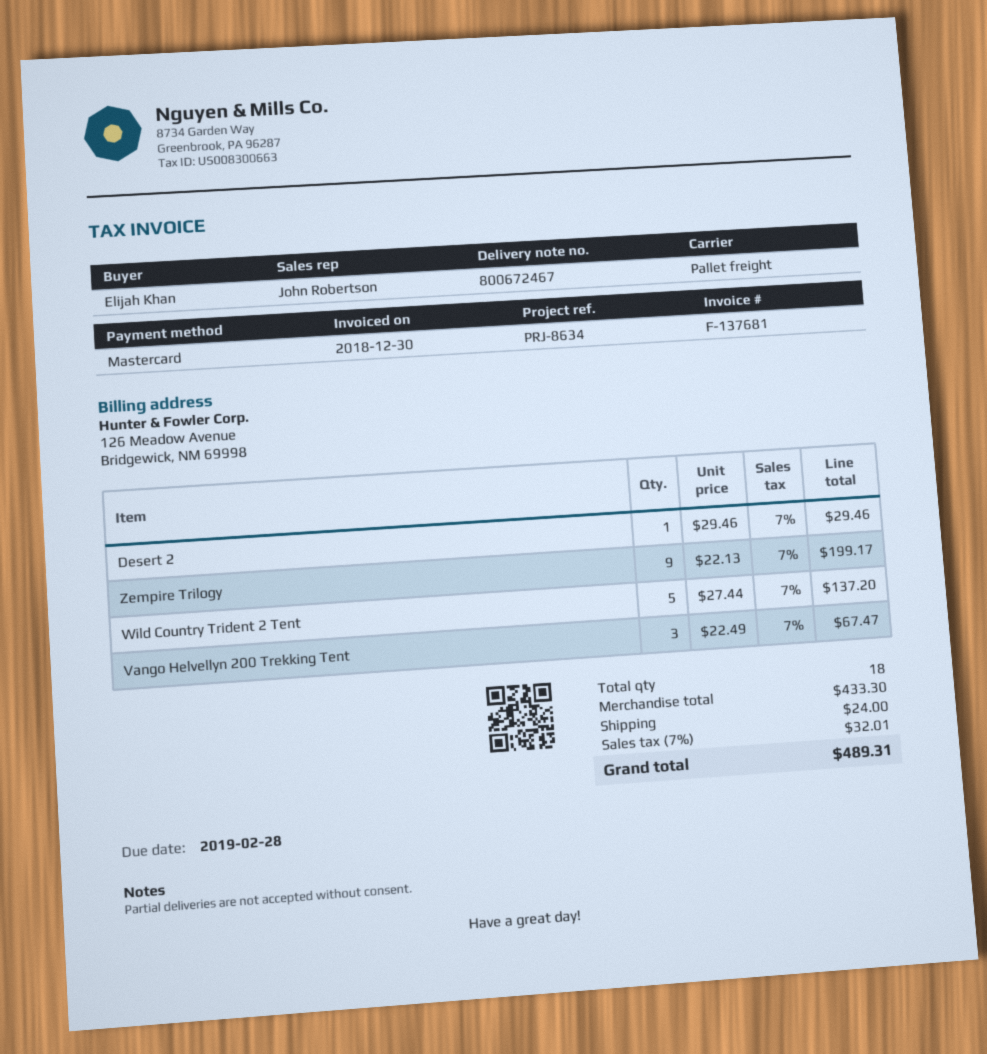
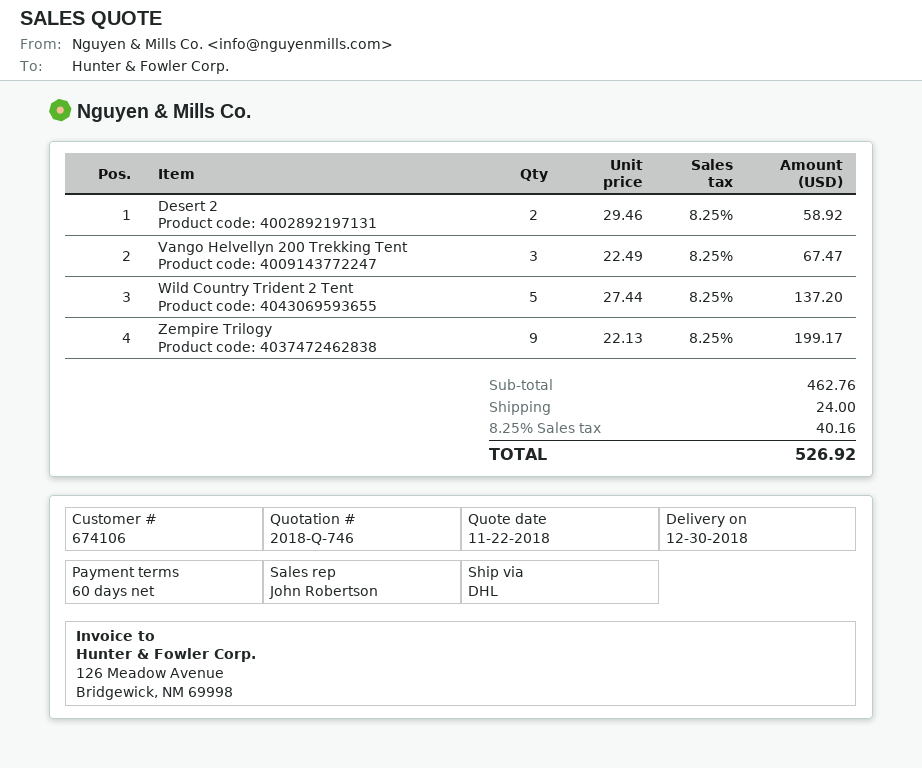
shipping method: pallet freight -> DHL
Desert 2: 1 x 29.46 = 29.46 -> 2 x 29.46 = 58.92
subtotal: 433.30 -> 462.76
tax: 7% = 32.01 -> 8.25% = 40.16
total: 489.31 -> 526.92

